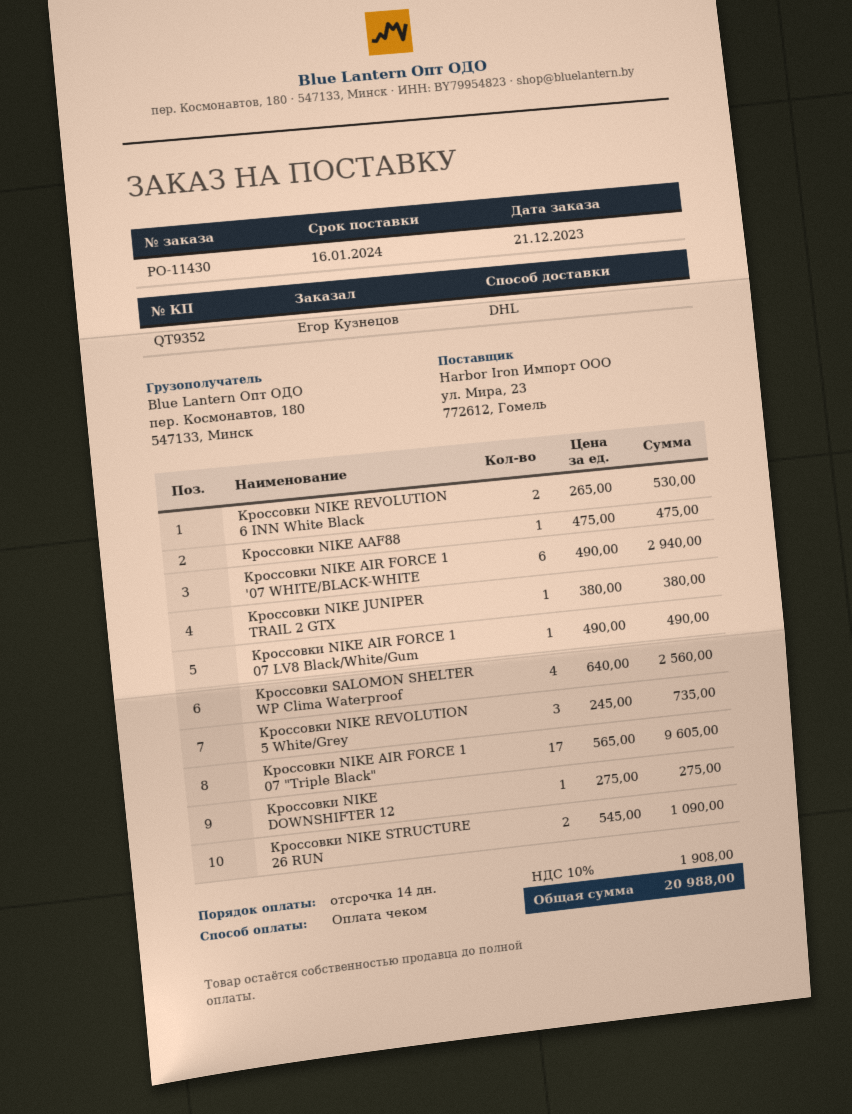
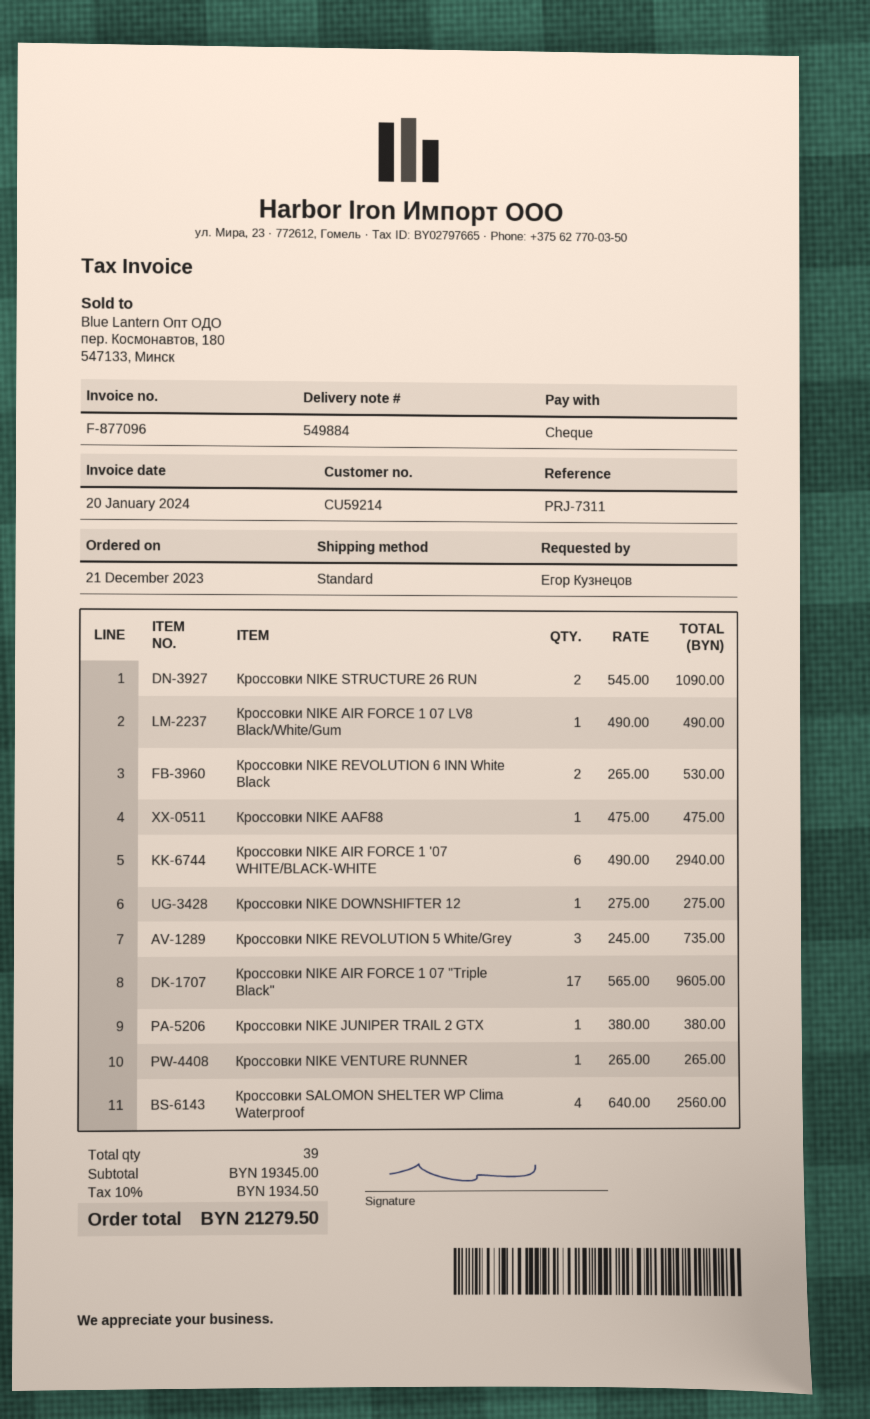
shipping method: DHL -> standard
Кроссовки NIKE VENTURE RUNNER: none -> 1 x 265.00 = 265.00
tax: 10% = 1908.00 -> 10% = 1934.50
total: 20988.00 -> 21279.50

